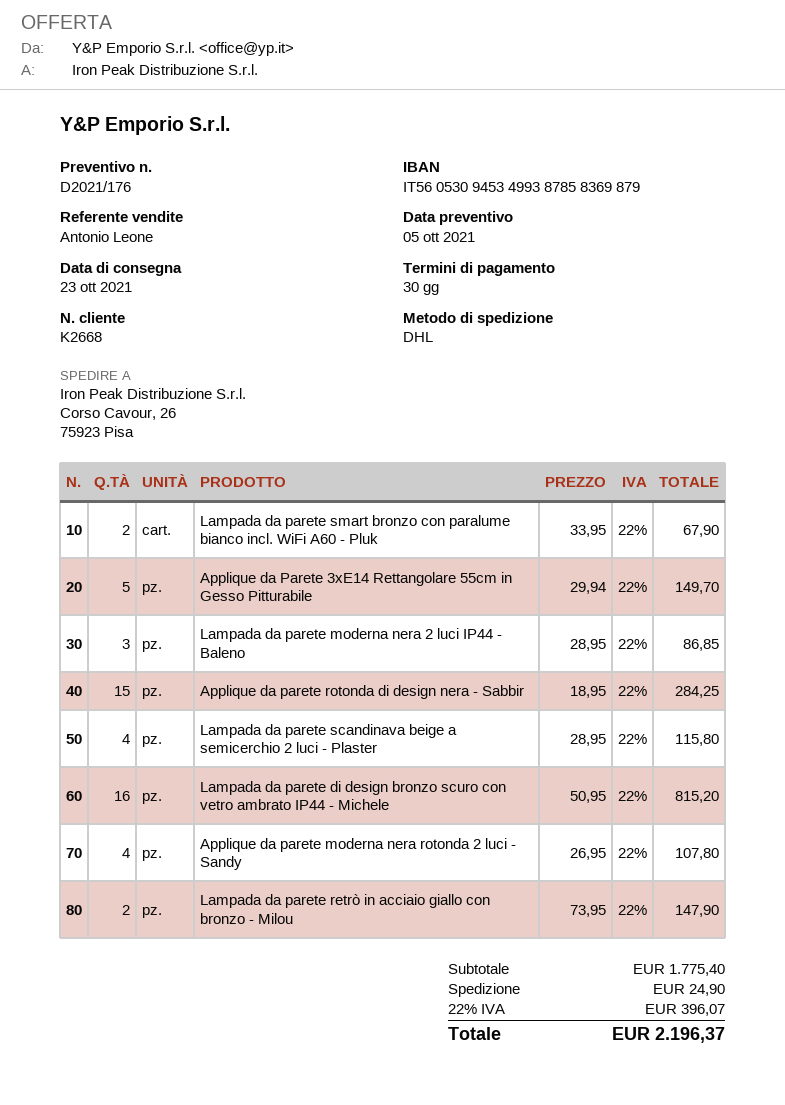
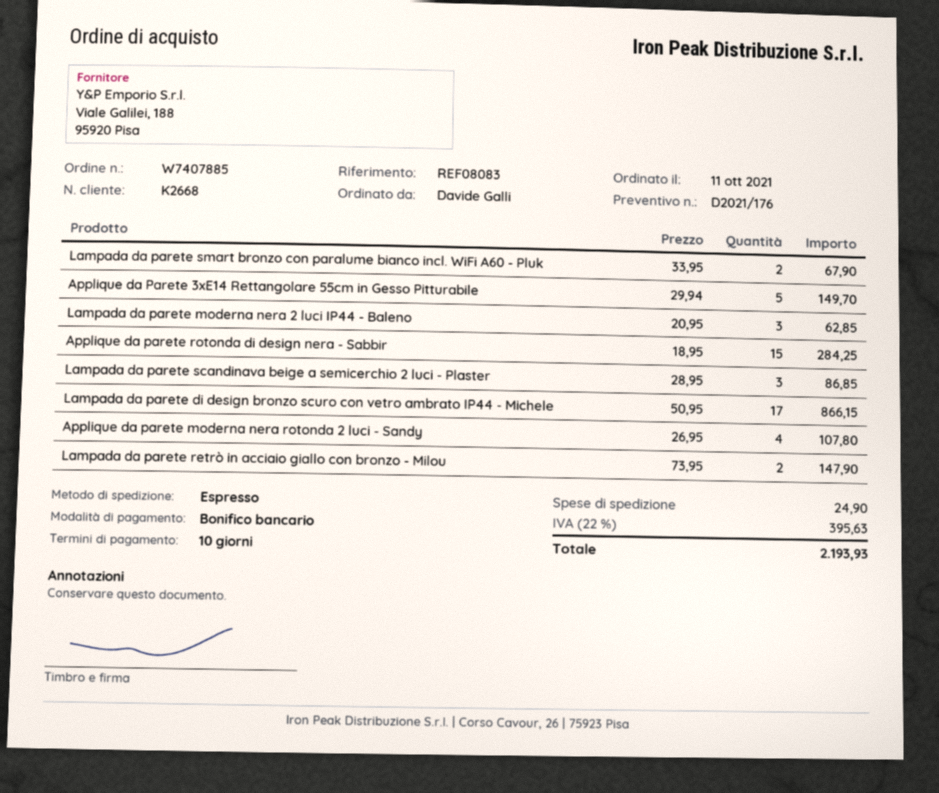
payment terms: 30 days -> 10 days
shipping method: DHL -> express
Lampada da parete moderna nera 2 luci IP44 - Baleno: 3 x 28.95 = 86.85 -> 3 x 20.95 = 62.85
Lampada da parete scandinava beige a semicerchio 2 luci - Plaster: 4 x 28.95 = 115.80 -> 3 x 28.95 = 86.85
Lampada da parete di design bronzo scuro con vetro ambrato IP44 - Michele: 16 x 50.95 = 815.20 -> 17 x 50.95 = 866.15
tax: 22% = 396.07 -> 22% = 395.63
total: 2196.37 -> 2193.93

